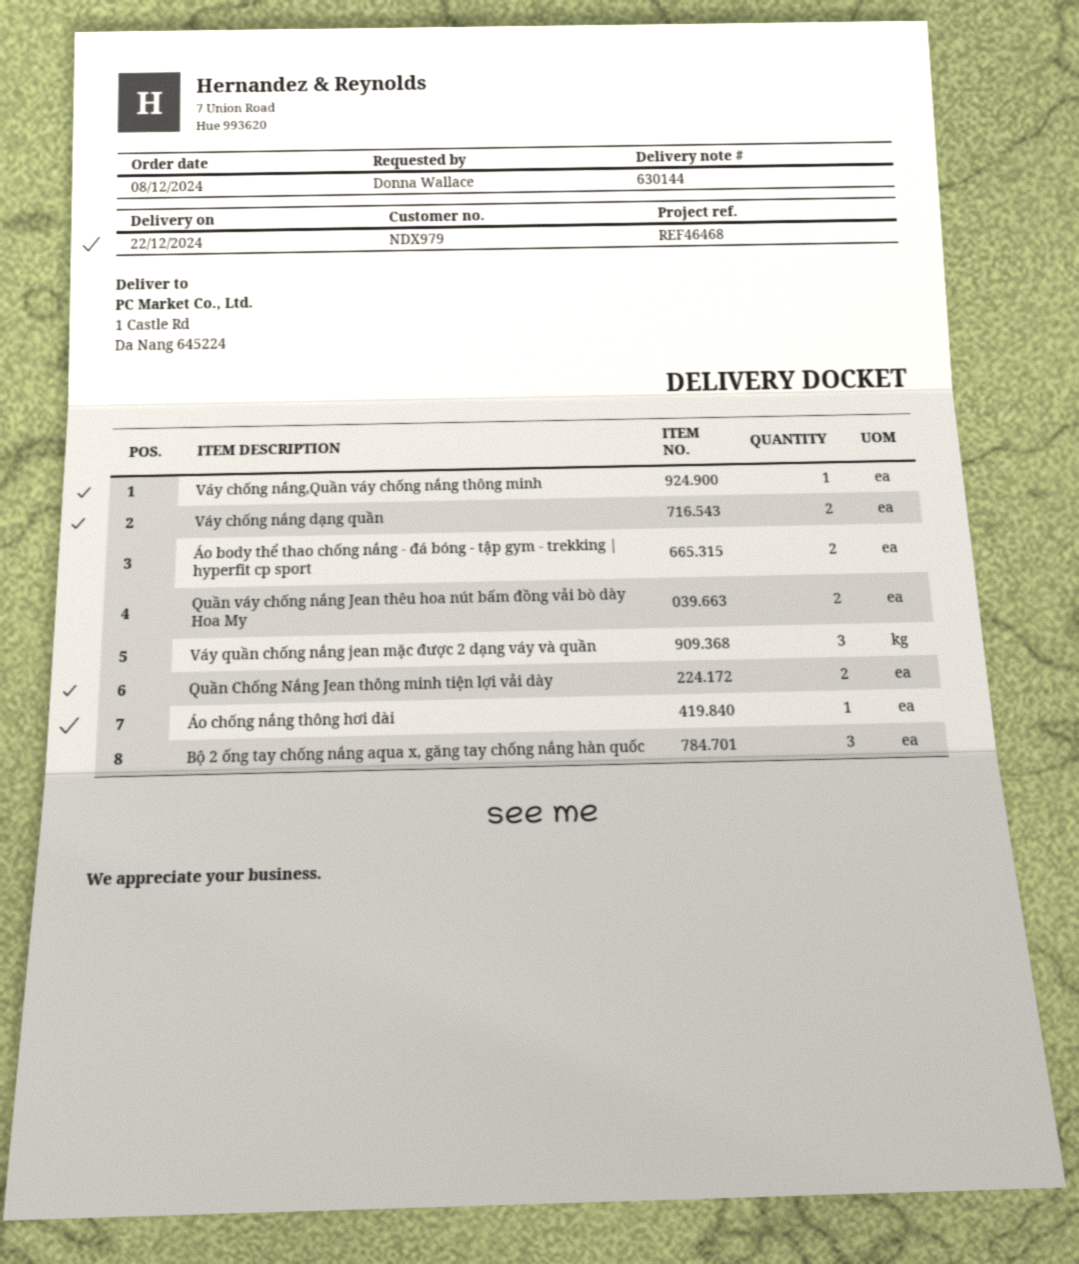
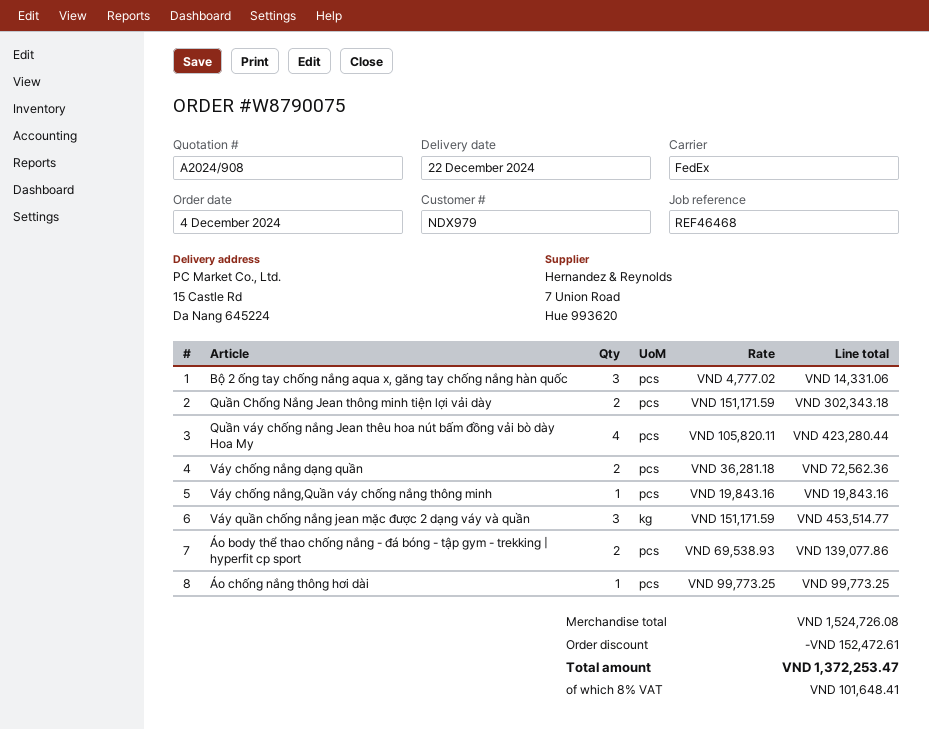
order date: 2024-12-08 -> 2024-12-04
ship to: 1 Castle Rd, Da Nang 645224 -> 15 Castle Rd, Da Nang 645224
Quần váy chống nắng Jean thêu hoa nút bấm đồng vải bò dày Hoa My: 2 -> 4

